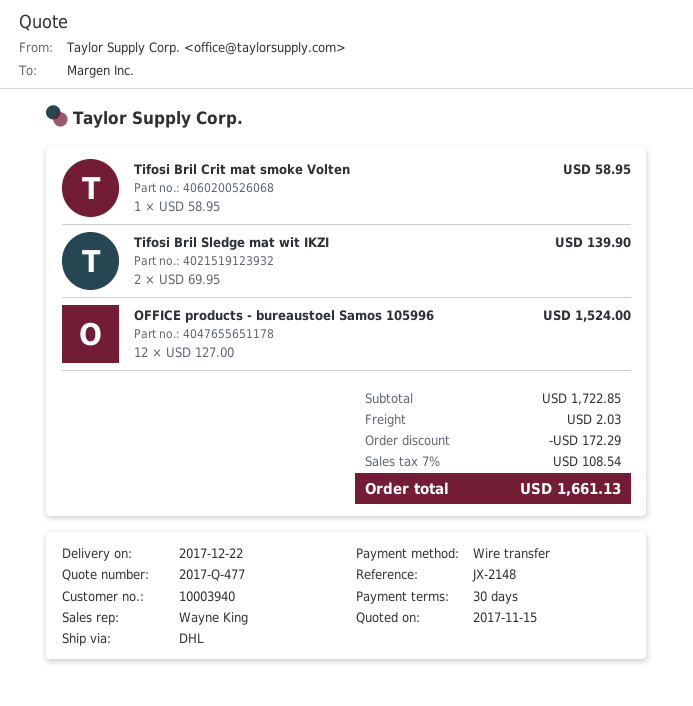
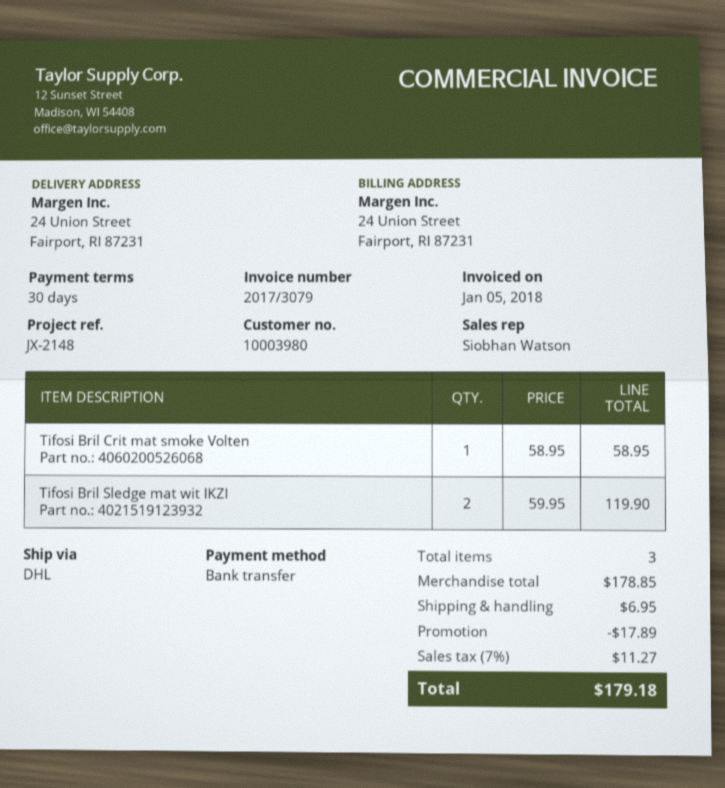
customer number: 10003940 -> 10003980
sales rep: Wayne King -> Siobhan Watson
Tifosi Bril Sledge mat wit IKZI: 2 x 69.95 = 139.90 -> 2 x 59.95 = 119.90
OFFICE products - bureaustoel Samos 105996: 12 x 127.00 = 1524.00 -> none
subtotal: 1722.85 -> 178.85
discount: 172.29 -> 17.89
shipping: 2.03 -> 6.95
tax: 7% = 108.54 -> 7% = 11.27
total: 1661.13 -> 179.18

